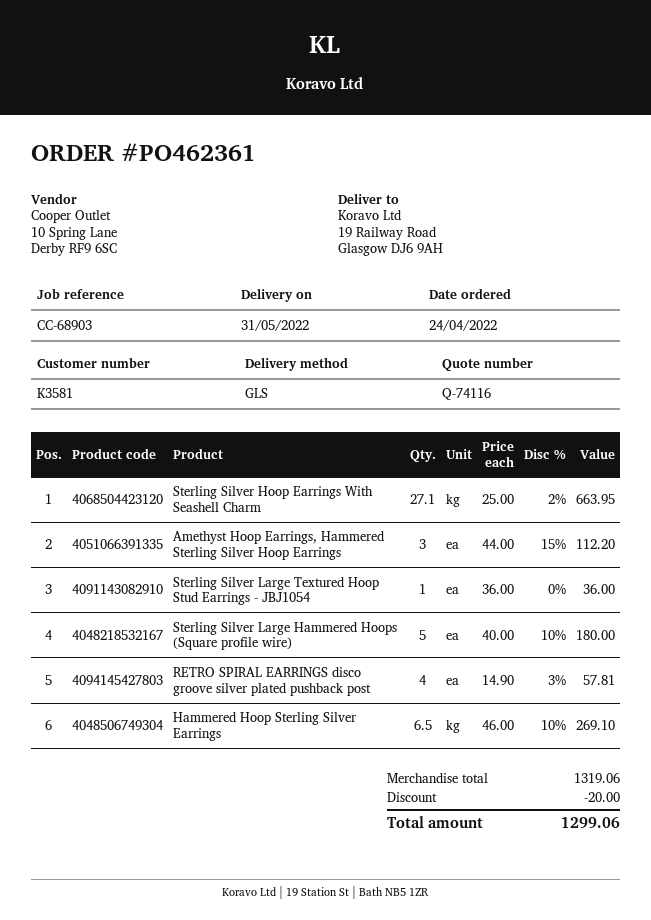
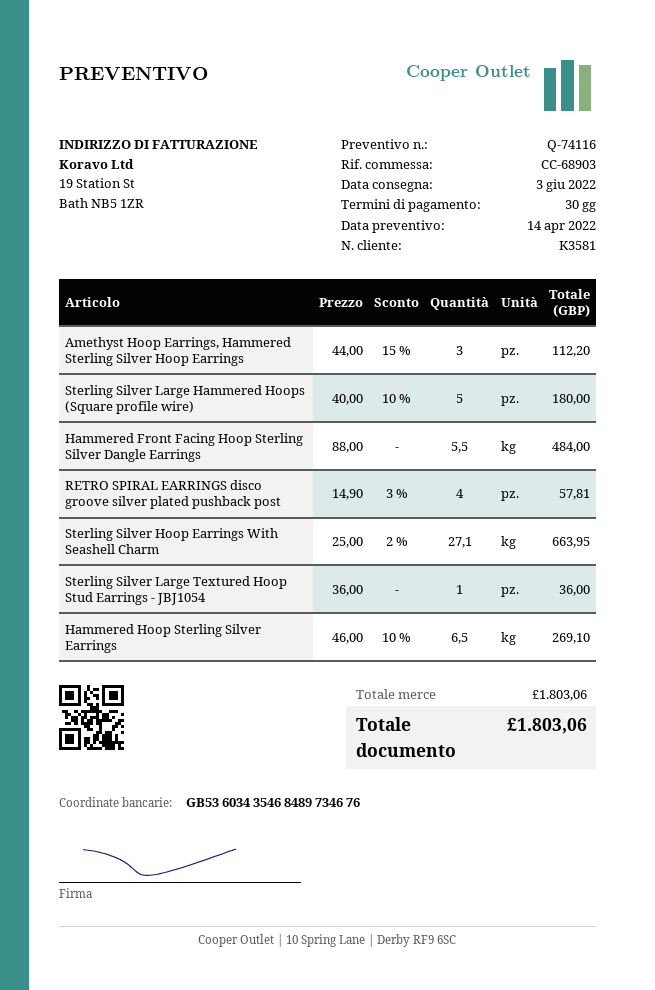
delivery date: 2022-05-31 -> 2022-06-03
Hammered Front Facing Hoop Sterling Silver Dangle Earrings: none -> 5.5 x 88.00 = 484.00
subtotal: 1319.06 -> 1803.06
discount: 20.00 -> none
total: 1299.06 -> 1803.06

